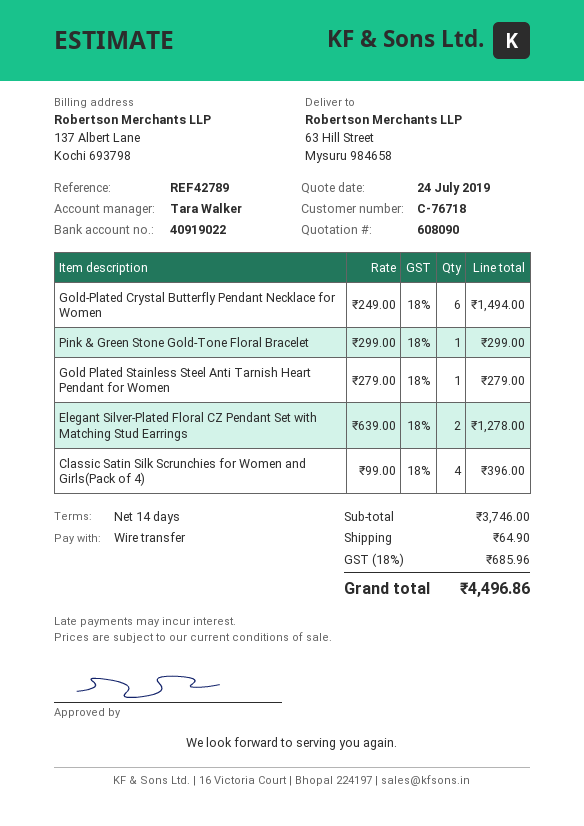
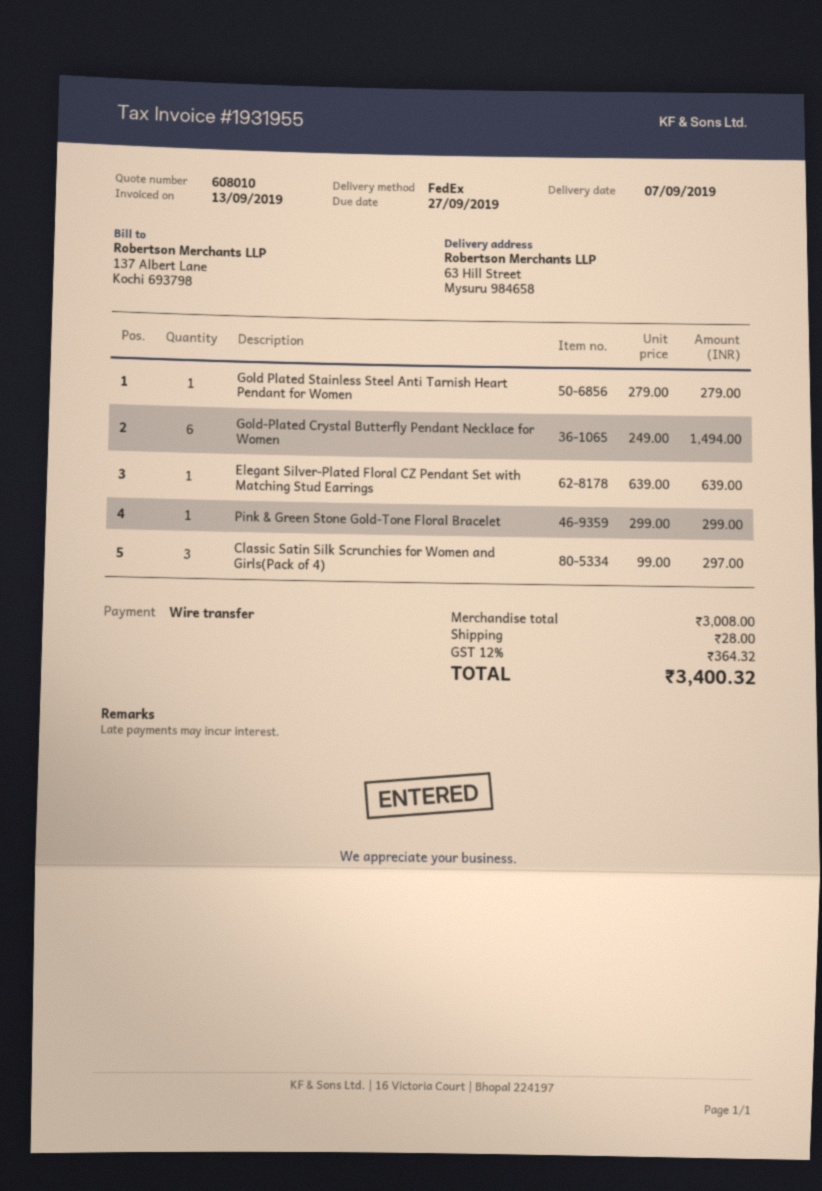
quote number: 608090 -> 608010
Elegant Silver-Plated Floral CZ Pendant Set with Matching Stud Earrings: 2 x 639.00 = 1278.00 -> 1 x 639.00 = 639.00
Classic Satin Silk Scrunchies for Women and Girls(Pack of 4): 4 x 99.00 = 396.00 -> 3 x 99.00 = 297.00
subtotal: 3746.00 -> 3008.00
shipping: 64.90 -> 28.00
tax: 18% = 685.96 -> 12% = 364.32
total: 4496.86 -> 3400.32

